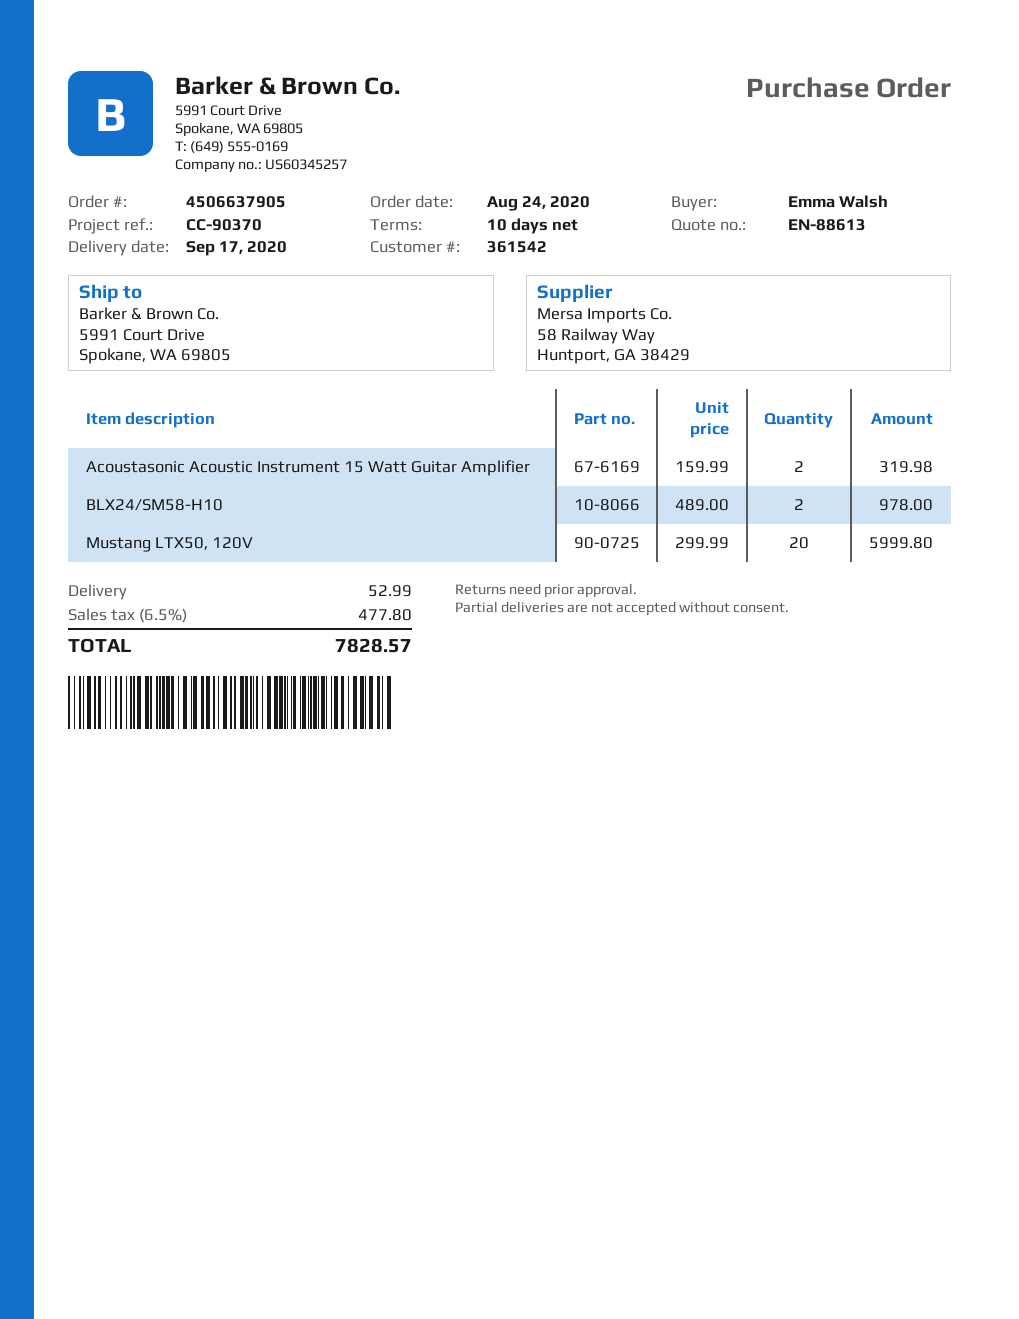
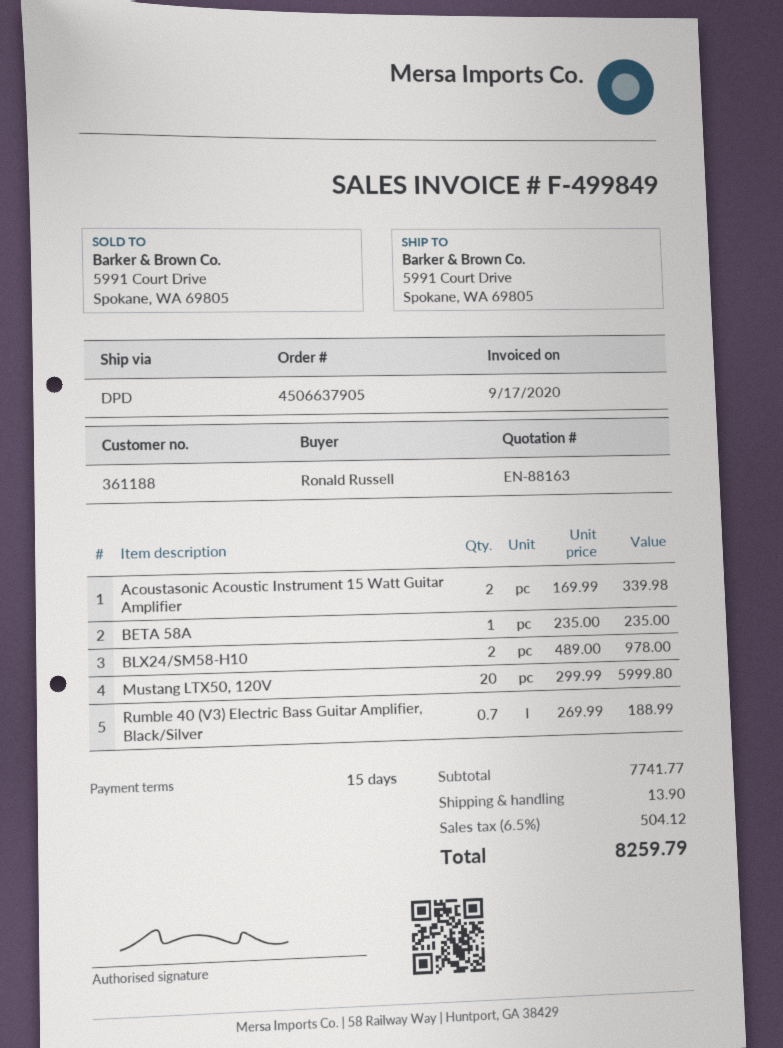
quote number: EN-88613 -> EN-88163
payment terms: 10 days -> 15 days
customer number: 361542 -> 361188
ordered by: Emma Walsh -> Ronald Russell
Acoustasonic Acoustic Instrument 15 Watt Guitar Amplifier: 2 x 159.99 = 319.98 -> 2 x 169.99 = 339.98
BETA 58A: none -> 1 x 235.00 = 235.00
Rumble 40 (V3) Electric Bass Guitar Amplifier, Black/Silver: none -> 0.7 x 269.99 = 188.99
shipping: 52.99 -> 13.90
tax: 6.5% = 477.80 -> 6.5% = 504.12
total: 7828.57 -> 8259.79

